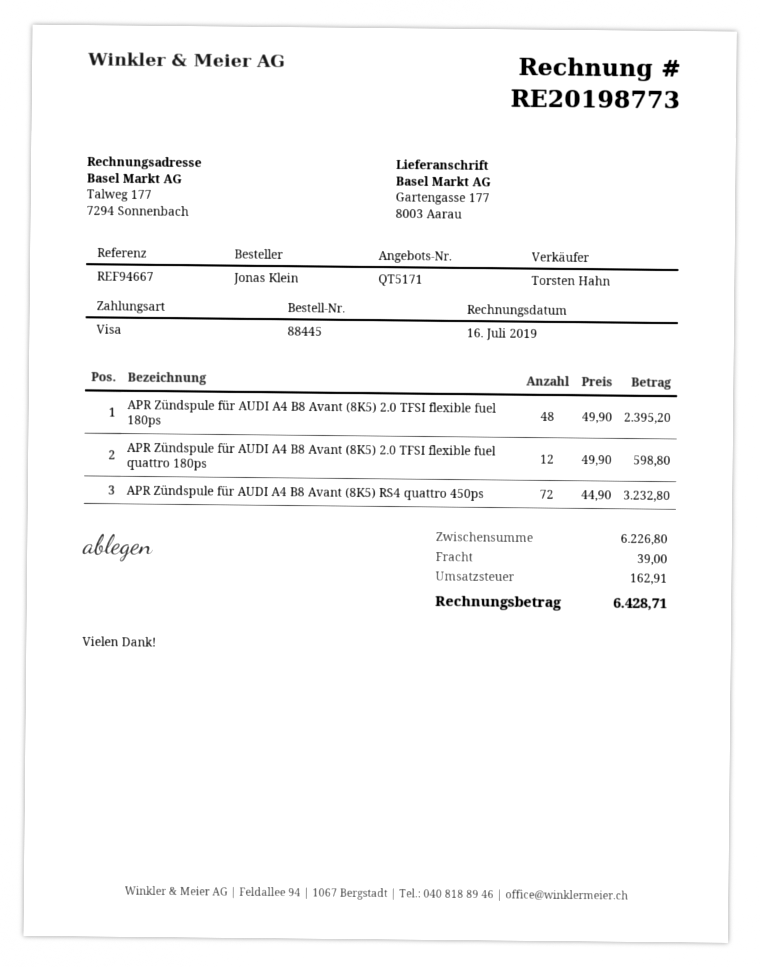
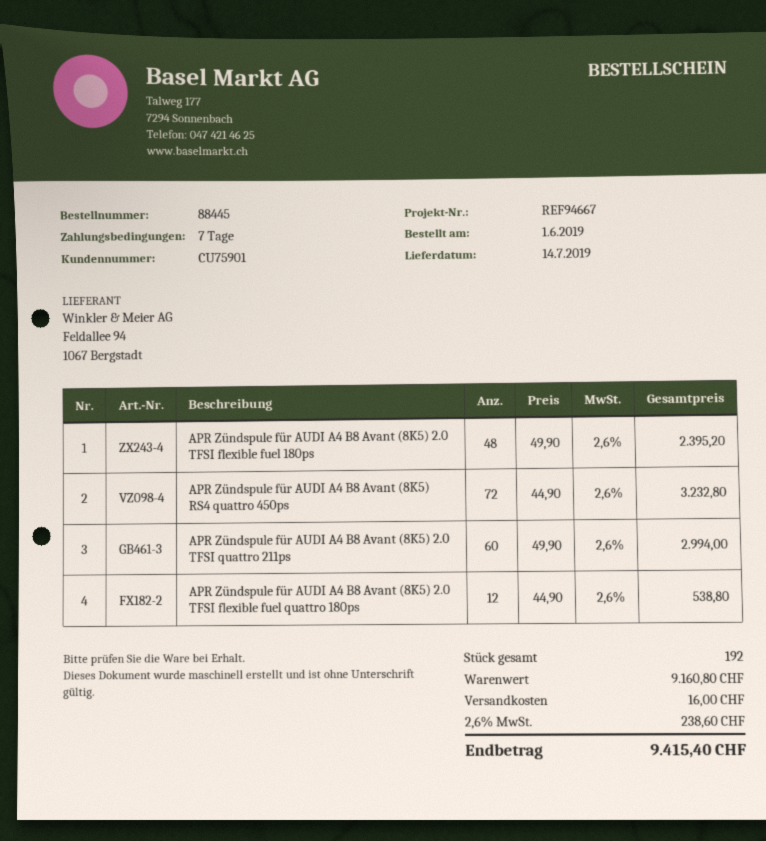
APR Zündspule für AUDI A4 B8 Avant (8K5) 2.0 TFSI flexible fuel quattro 180ps: 12 x 49.90 = 598.80 -> 12 x 44.90 = 538.80
APR Zündspule für AUDI A4 B8 Avant (8K5) 2.0 TFSI quattro 211ps: none -> 60 x 49.90 = 2994.00
subtotal: 6226.80 -> 9160.80
shipping: 39.00 -> 16.00
tax: 162.91 -> 238.60
total: 6428.71 -> 9415.40

